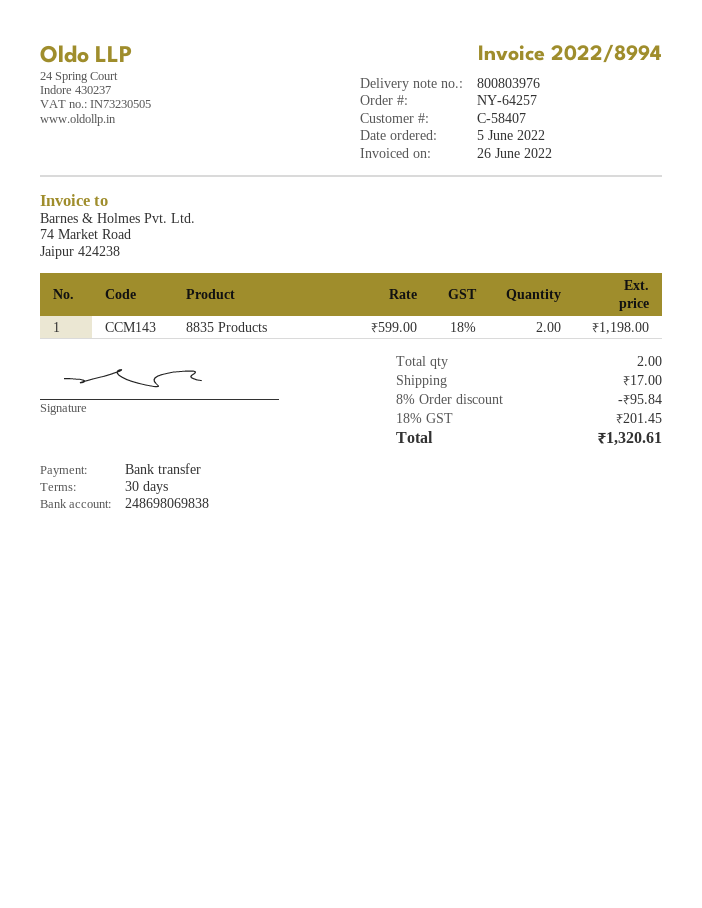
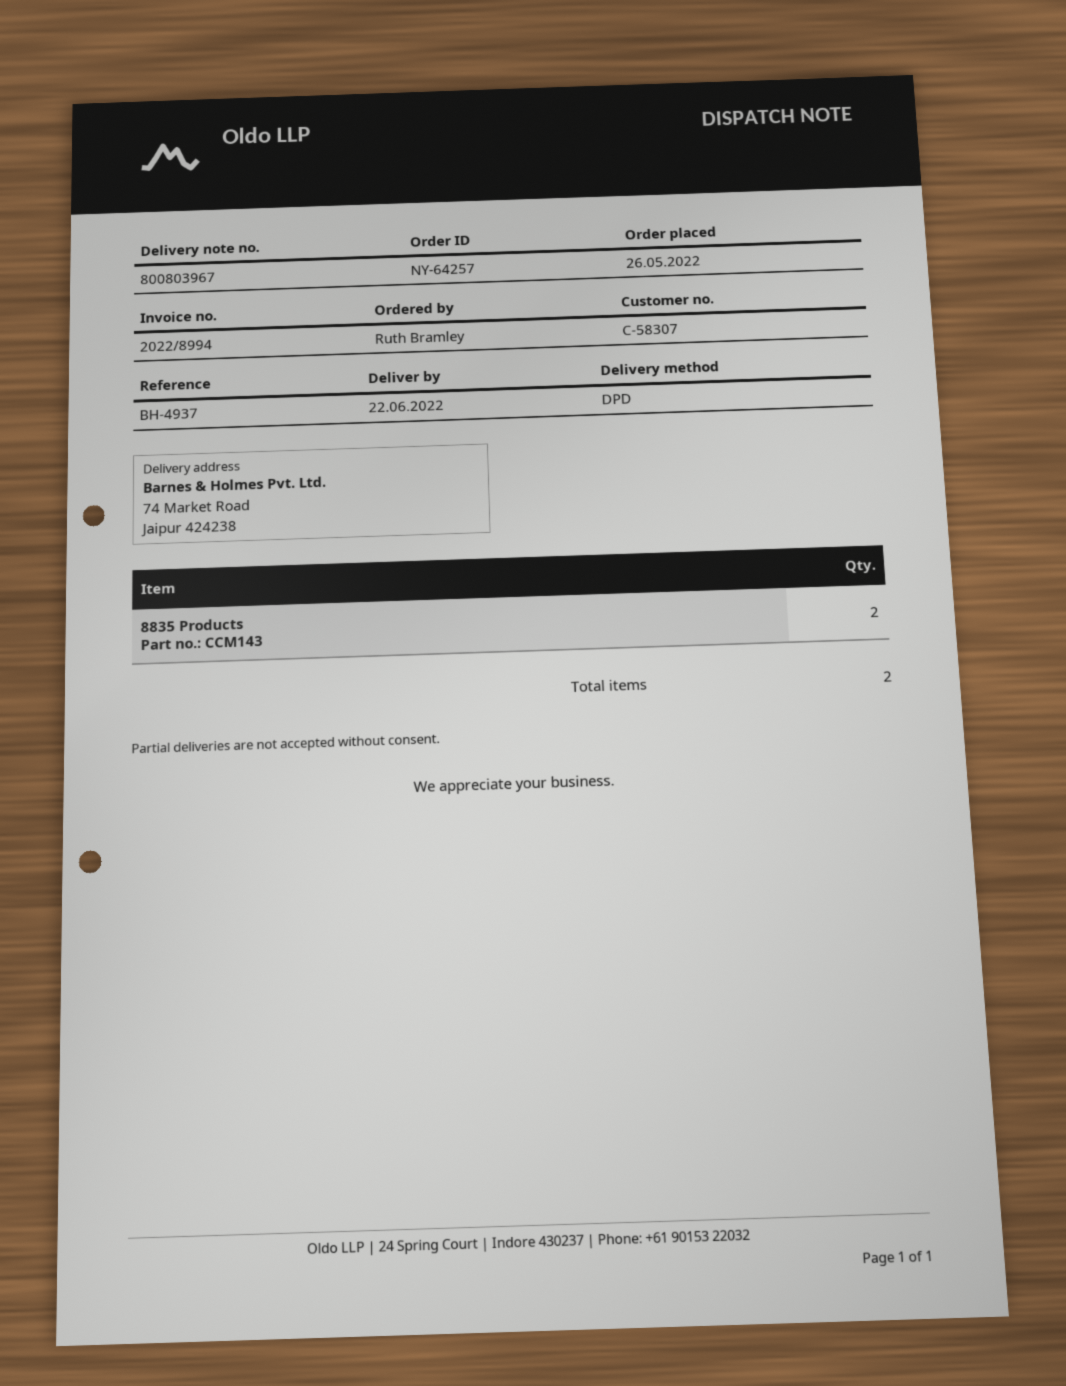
order date: 2022-06-05 -> 2022-05-26
delivery note number: 800803976 -> 800803967
customer number: C-58407 -> C-58307

